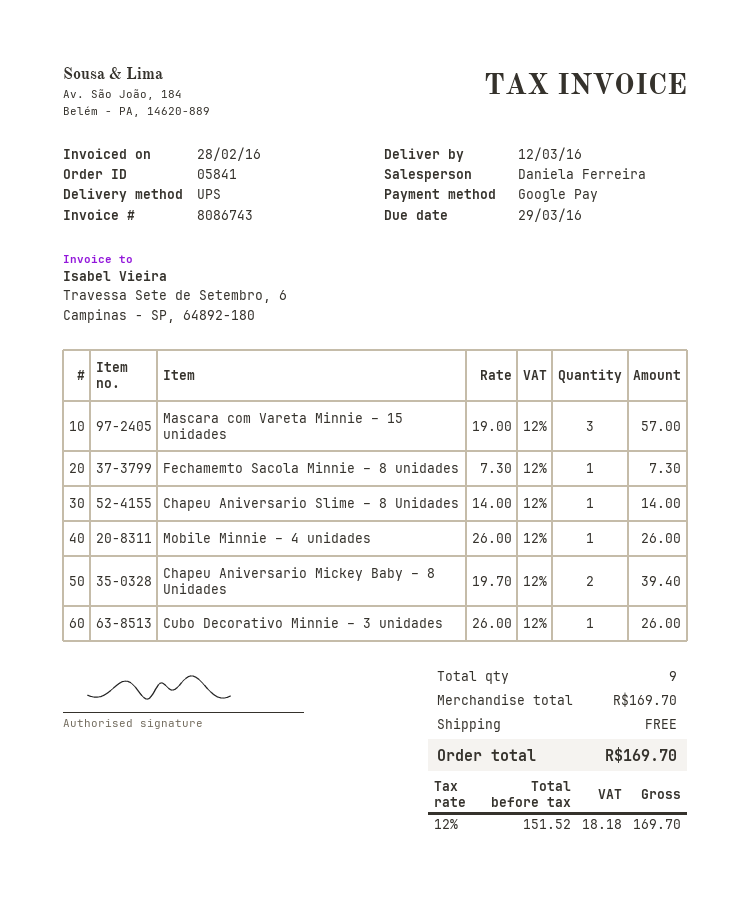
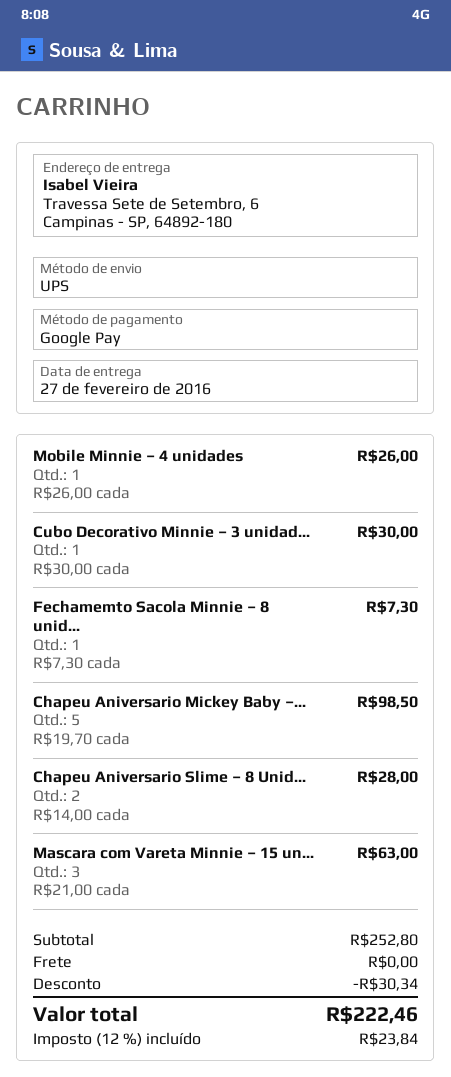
delivery date: 2016-03-12 -> 2016-02-27
Mascara com Vareta Minnie – 15 unidades: 3 x 19.00 = 57.00 -> 3 x 21.00 = 63.00
Chapeu Aniversario Slime – 8 Unidades: 1 x 14.00 = 14.00 -> 2 x 14.00 = 28.00
Chapeu Aniversario Mickey Baby – 8 Unidades: 2 x 19.70 = 39.40 -> 5 x 19.70 = 98.50
Cubo Decorativo Minnie – 3 unidades: 1 x 26.00 = 26.00 -> 1 x 30.00 = 30.00
subtotal: 169.70 -> 252.80
discount: none -> 30.34
tax: 12% = 18.18 -> 12% = 23.84
total: 169.70 -> 222.46

